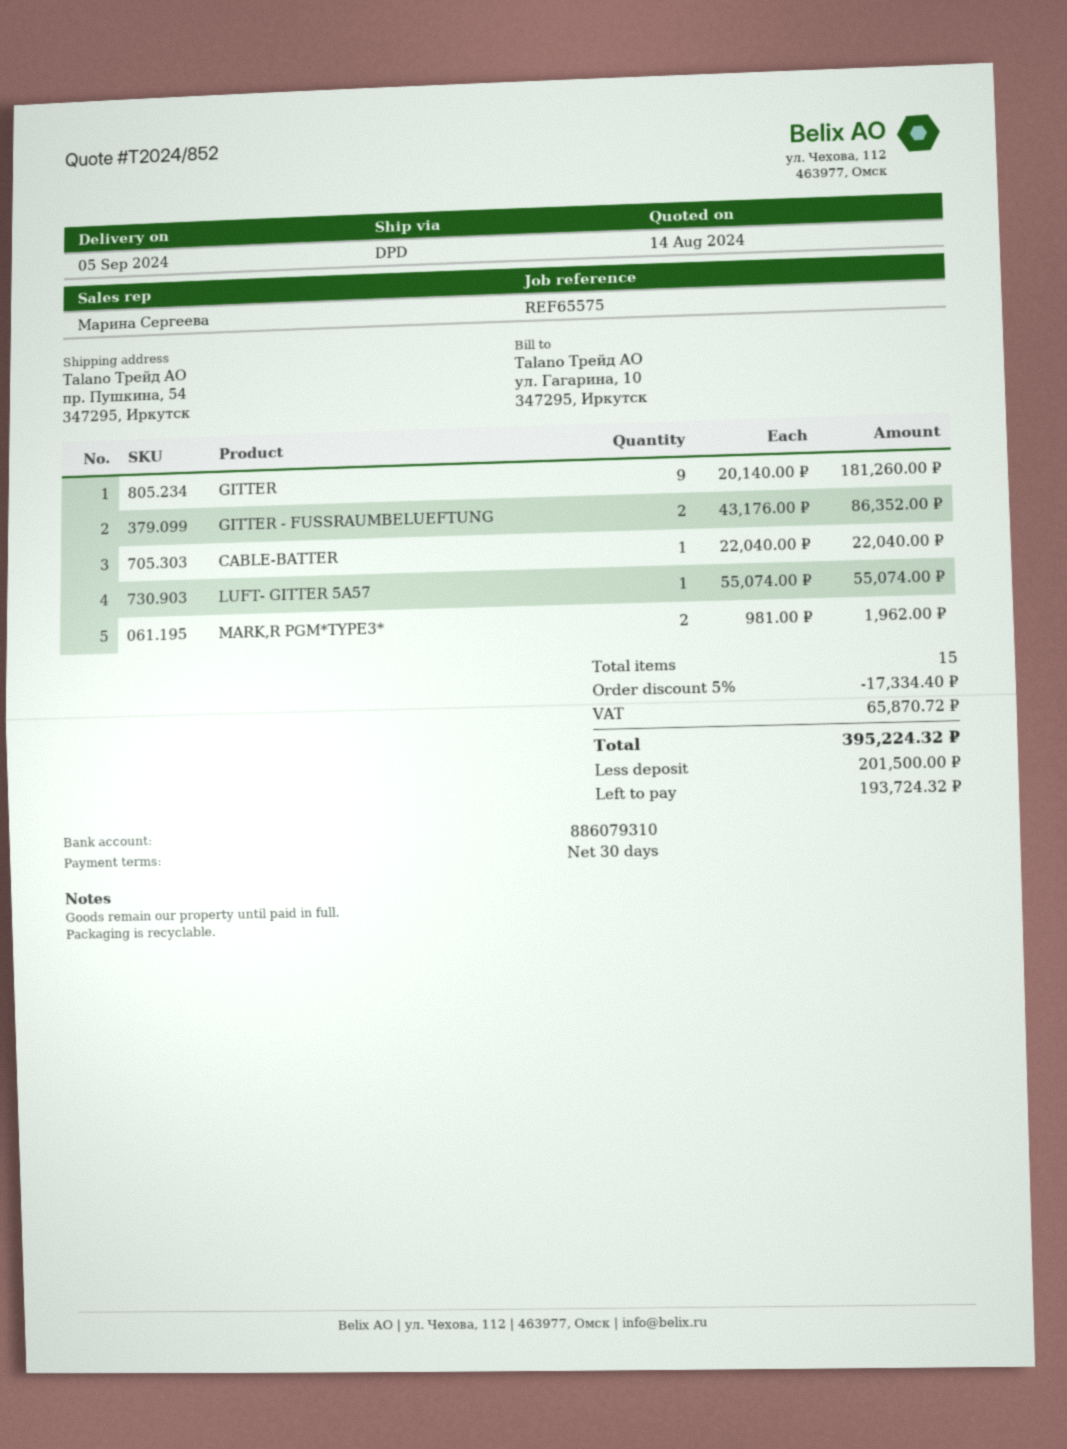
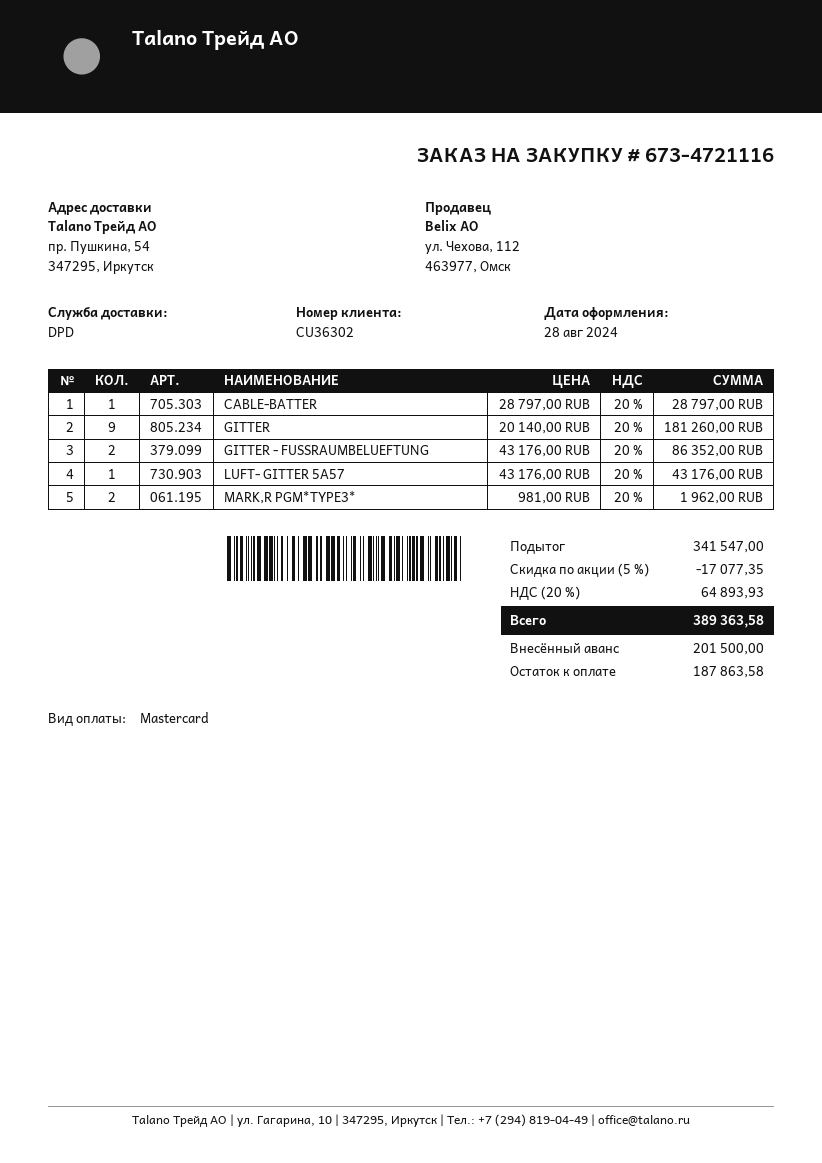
CABLE-BATTER: 1 x 22040.00 = 22040.00 -> 1 x 28797.00 = 28797.00
LUFT- GITTER 5A57: 1 x 55074.00 = 55074.00 -> 1 x 43176.00 = 43176.00
discount: 5% = 17334.40 -> 5% = 17077.35
tax: 65870.72 -> 64893.93
total: 395224.32 -> 389363.58
balance: 193724.32 -> 187863.58

